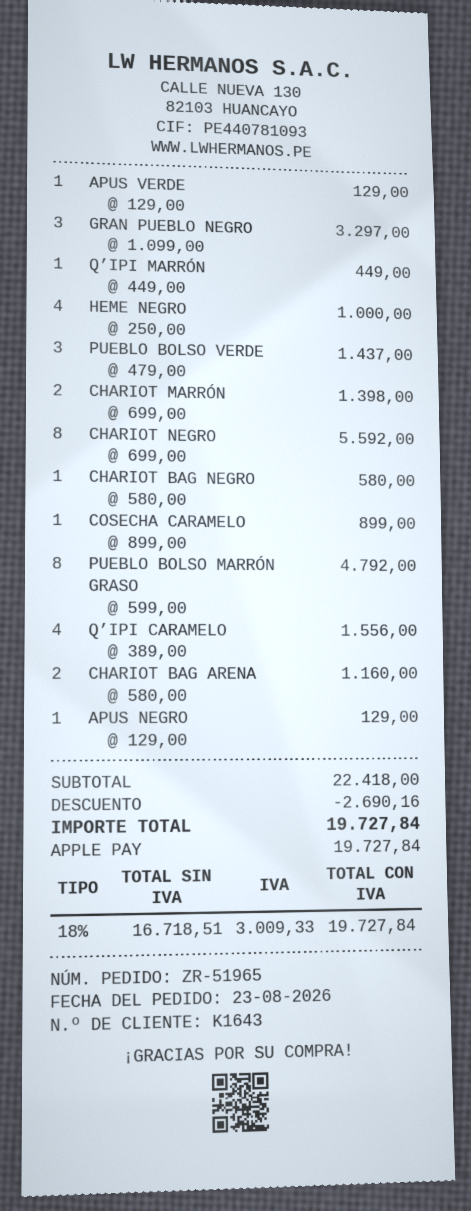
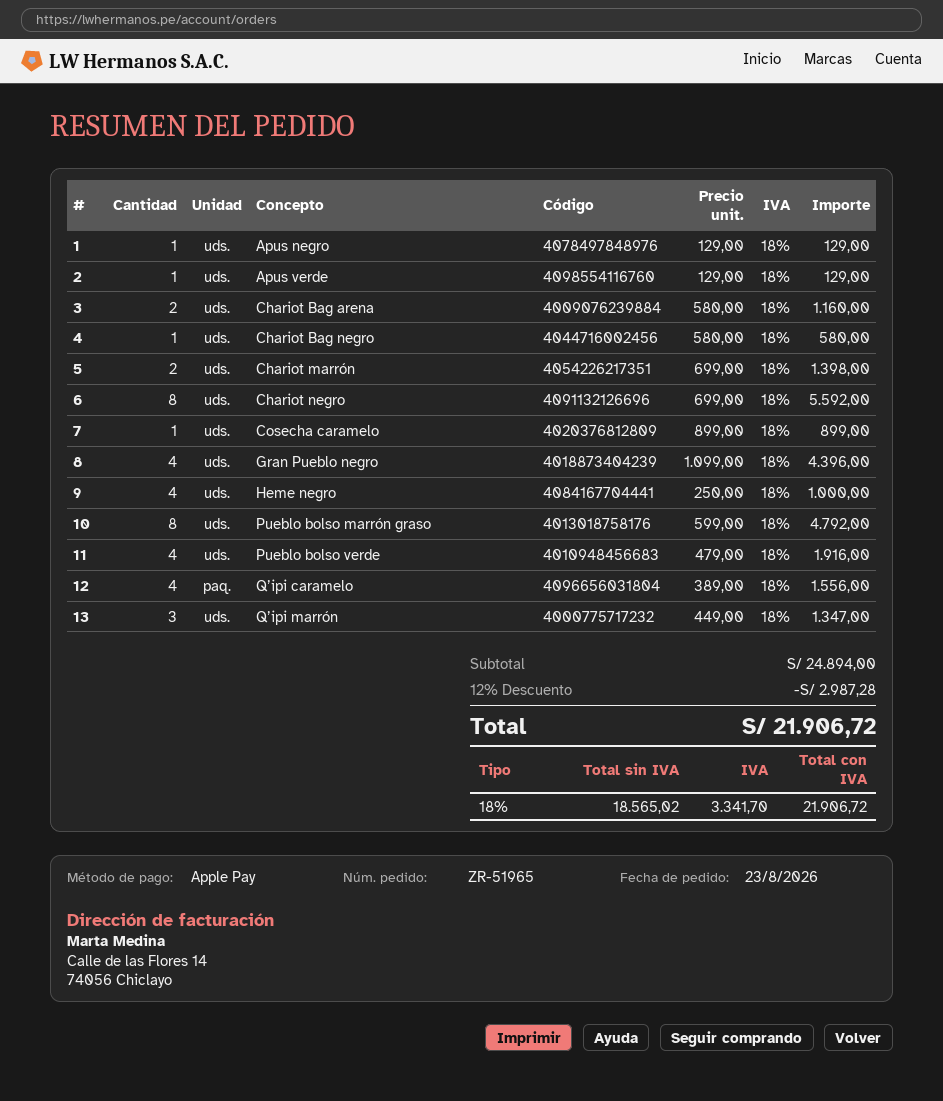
GRAN PUEBLO NEGRO: 3 x 1099.00 = 3297.00 -> 4 x 1099.00 = 4396.00
Q’IPI MARRÓN: 1 x 449.00 = 449.00 -> 3 x 449.00 = 1347.00
PUEBLO BOLSO VERDE: 3 x 479.00 = 1437.00 -> 4 x 479.00 = 1916.00
subtotal: 22418.00 -> 24894.00
discount: 2690.16 -> 2987.28
net: 16718.51 -> 18565.02
tax: 18% = 3009.33 -> 18% = 3341.70
total: 19727.84 -> 21906.72

